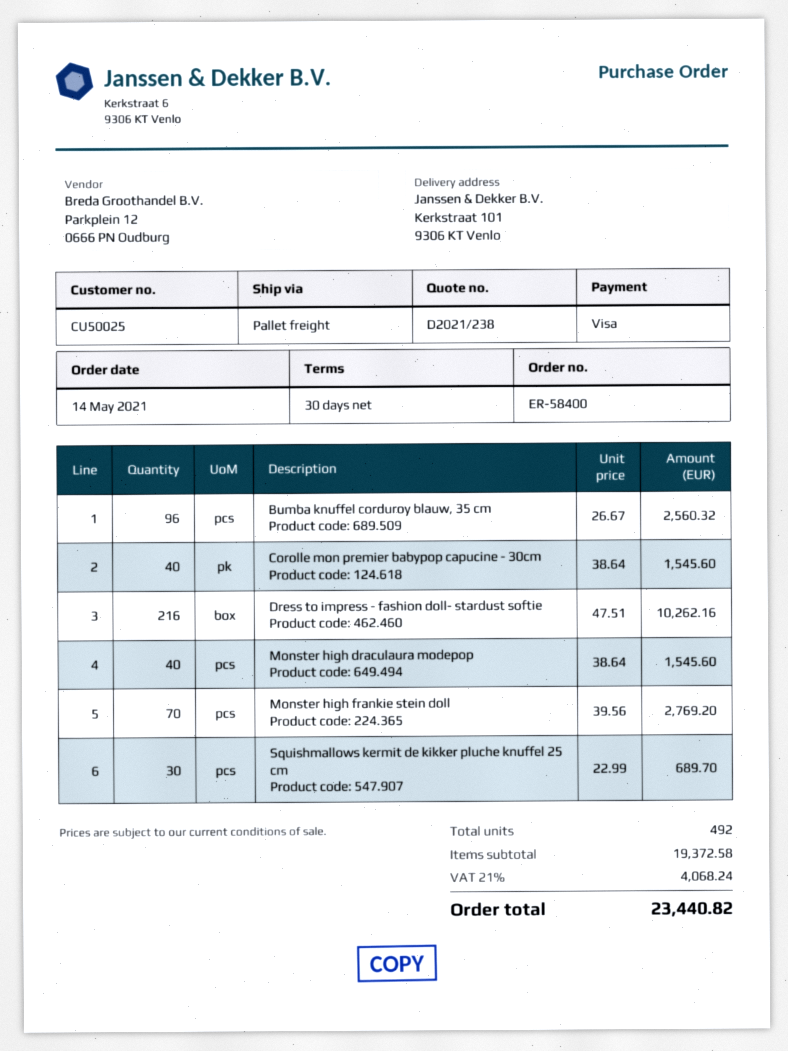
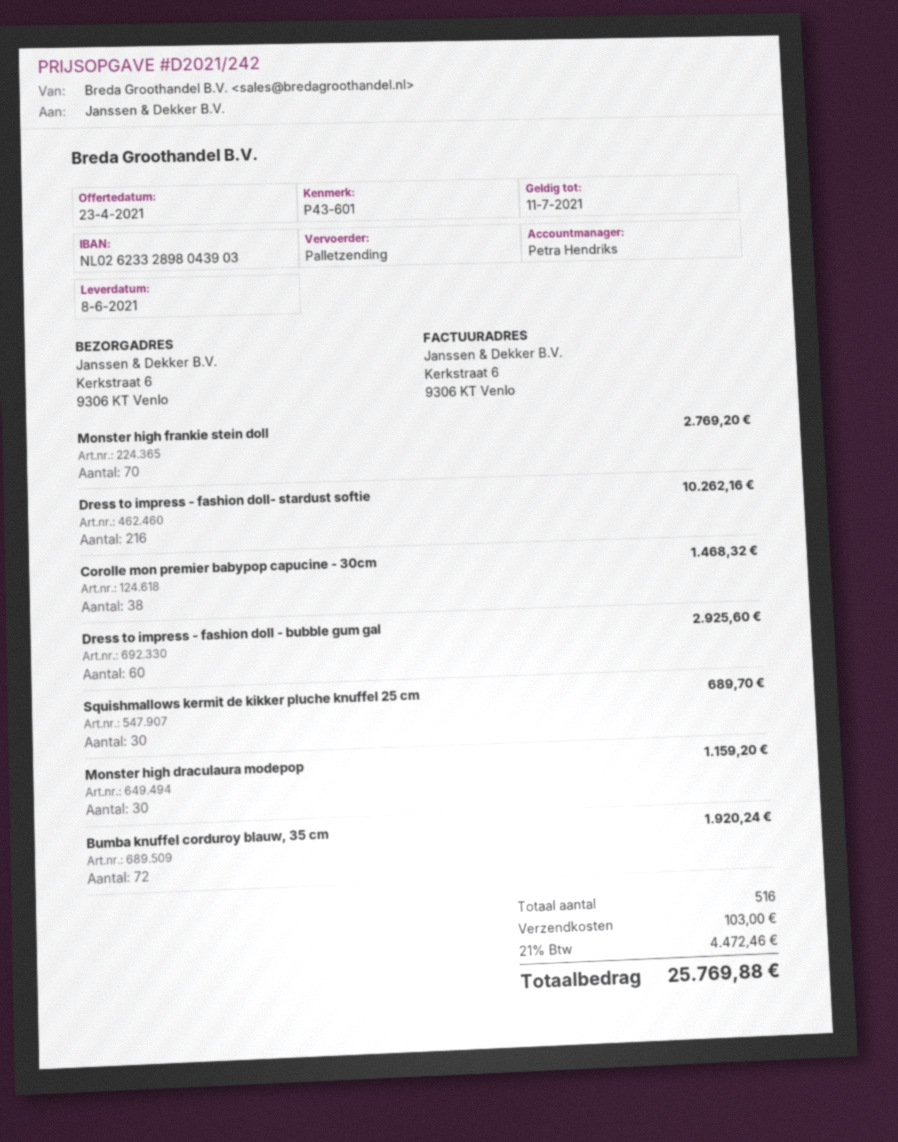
quote number: D2021/238 -> D2021/242
ship to: Kerkstraat 101, 9306 KT Venlo -> Kerkstraat 6, 9306 KT Venlo
Bumba knuffel corduroy blauw, 35 cm: 96 for 2560.32 -> 72 for 1920.24
Corolle mon premier babypop capucine - 30cm: 40 for 1545.60 -> 38 for 1468.32
Monster high draculaura modepop: 40 for 1545.60 -> 30 for 1159.20
Dress to impress - fashion doll - bubble gum gal: none -> 60 for 2925.60
total quantity: 492 -> 516
shipping: none -> 103.00
tax: 21% = 4068.24 -> 21% = 4472.46
total: 23440.82 -> 25769.88

